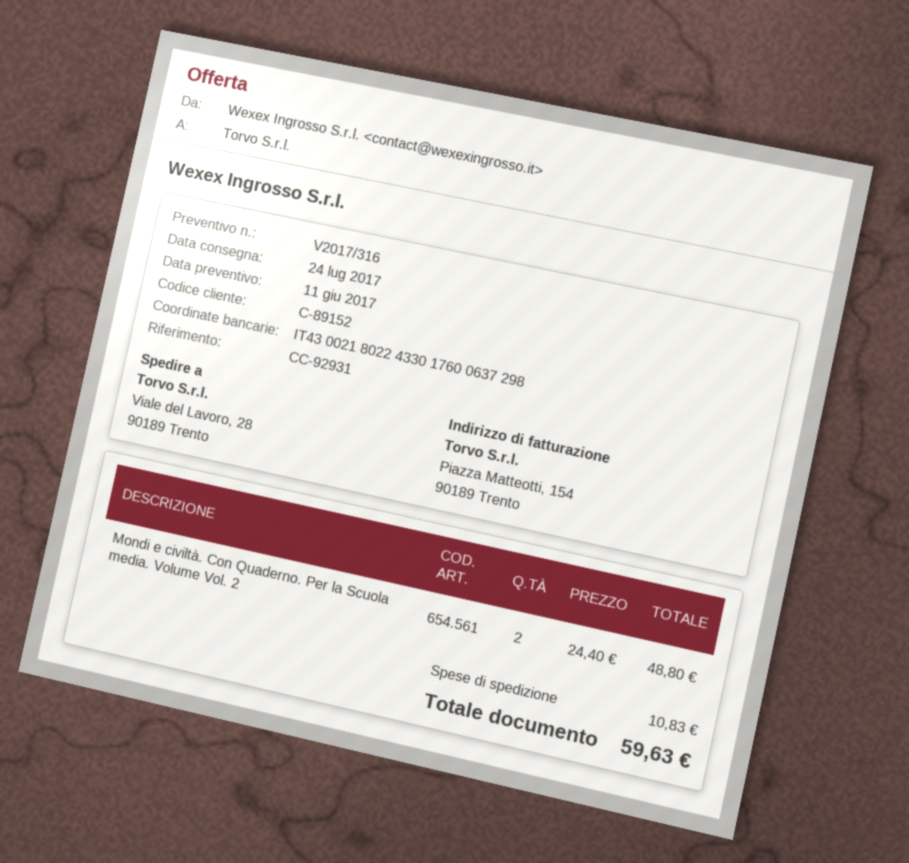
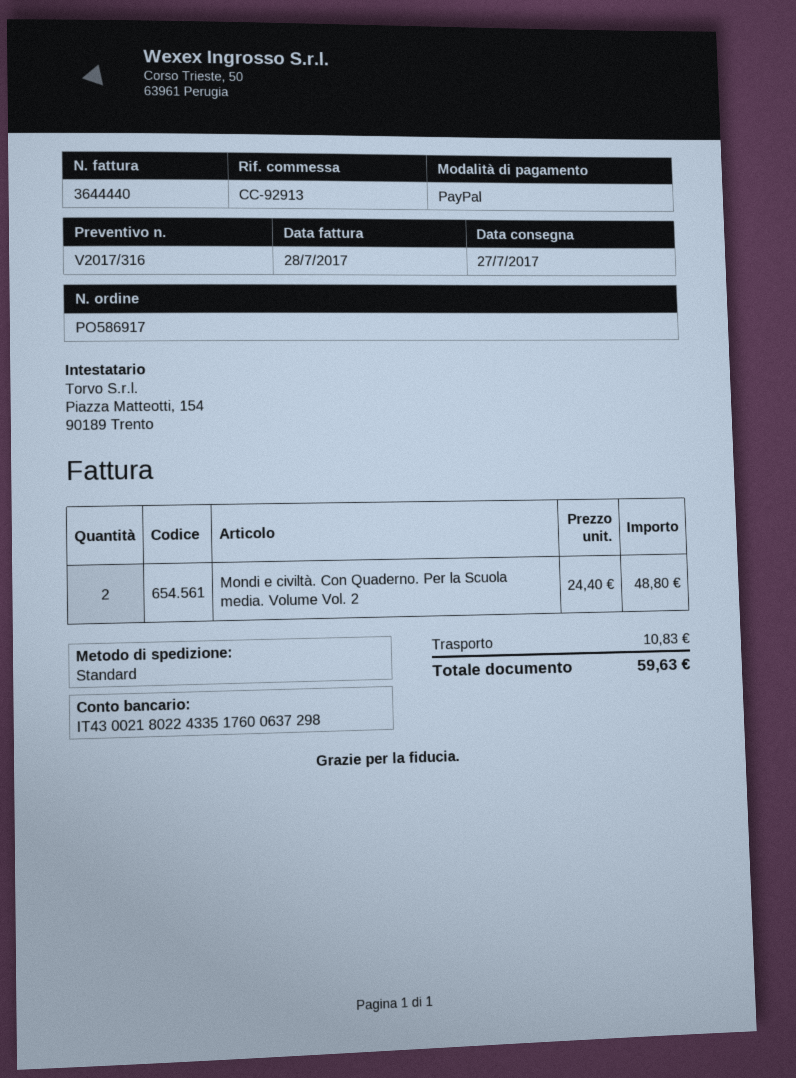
delivery date: 2017-07-24 -> 2017-07-27
reference: CC-92931 -> CC-92913
bank account: IT4300218022433017600637298 -> IT4300218022433517600637298

